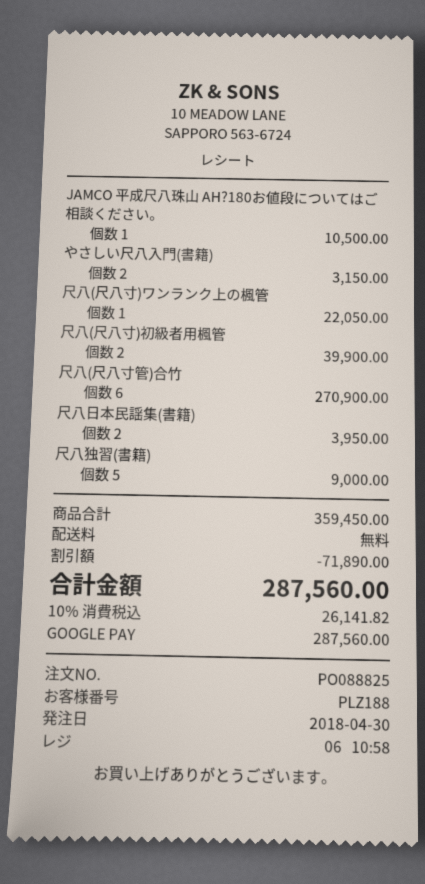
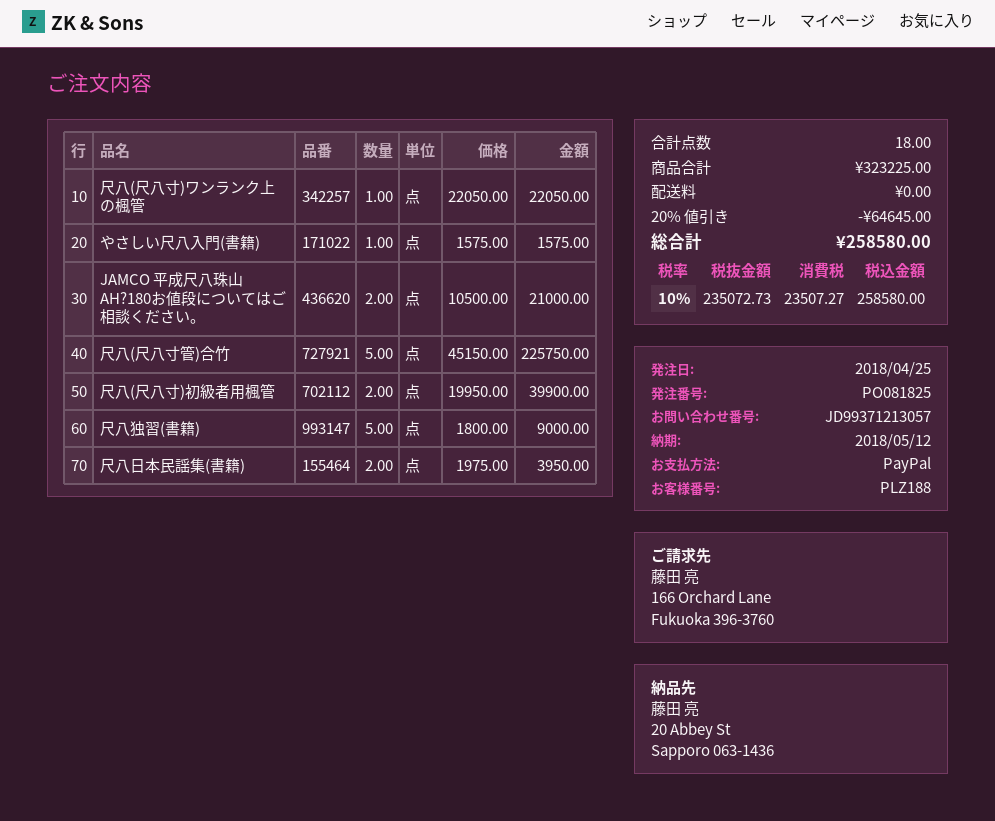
order number: PO088825 -> PO081825
order date: 2018-04-30 -> 2018-04-25
payment method: Google Pay -> PayPal
JAMCO 平成尺八珠山 AH?180お値段についてはご相談ください。: 1 for 10500.00 -> 2 for 21000.00
やさしい尺八入門(書籍): 2 for 3150.00 -> 1 for 1575.00
尺八(尺八寸管)合竹: 6 for 270900.00 -> 5 for 225750.00
subtotal: 359450.00 -> 323225.00
discount: 71890.00 -> 64645.00
tax: 10% = 26141.82 -> 10% = 23507.27
total: 287560.00 -> 258580.00

